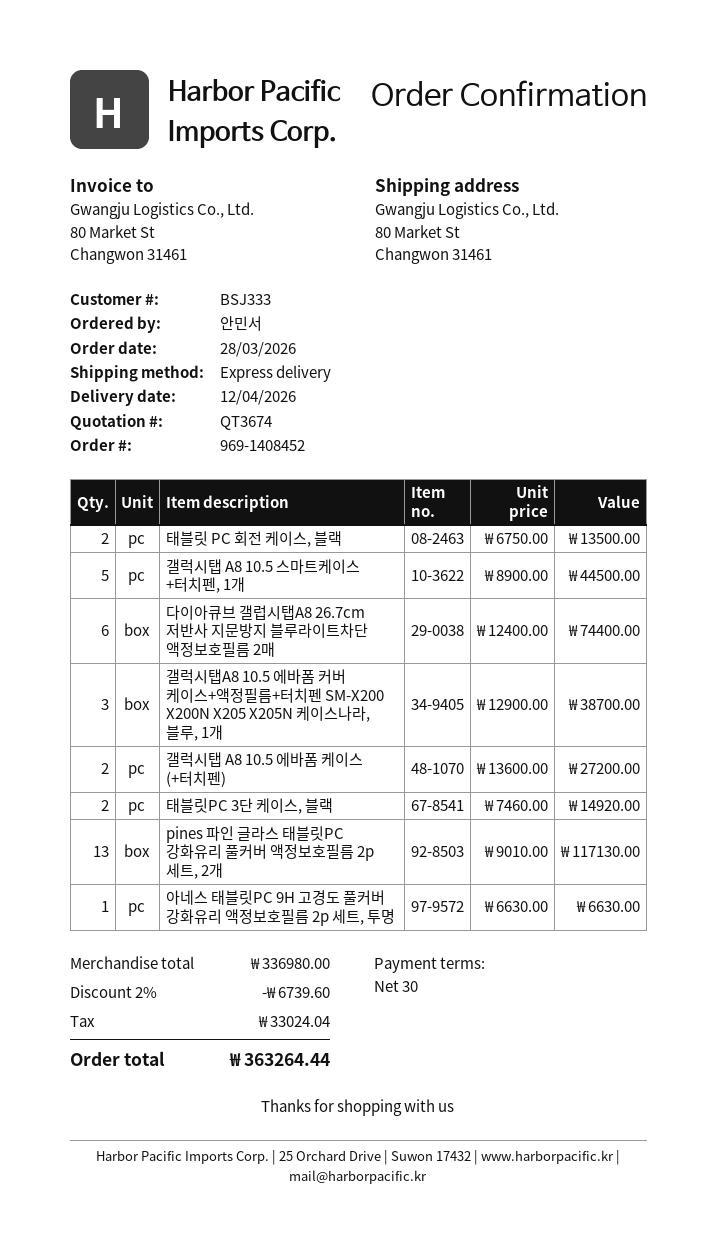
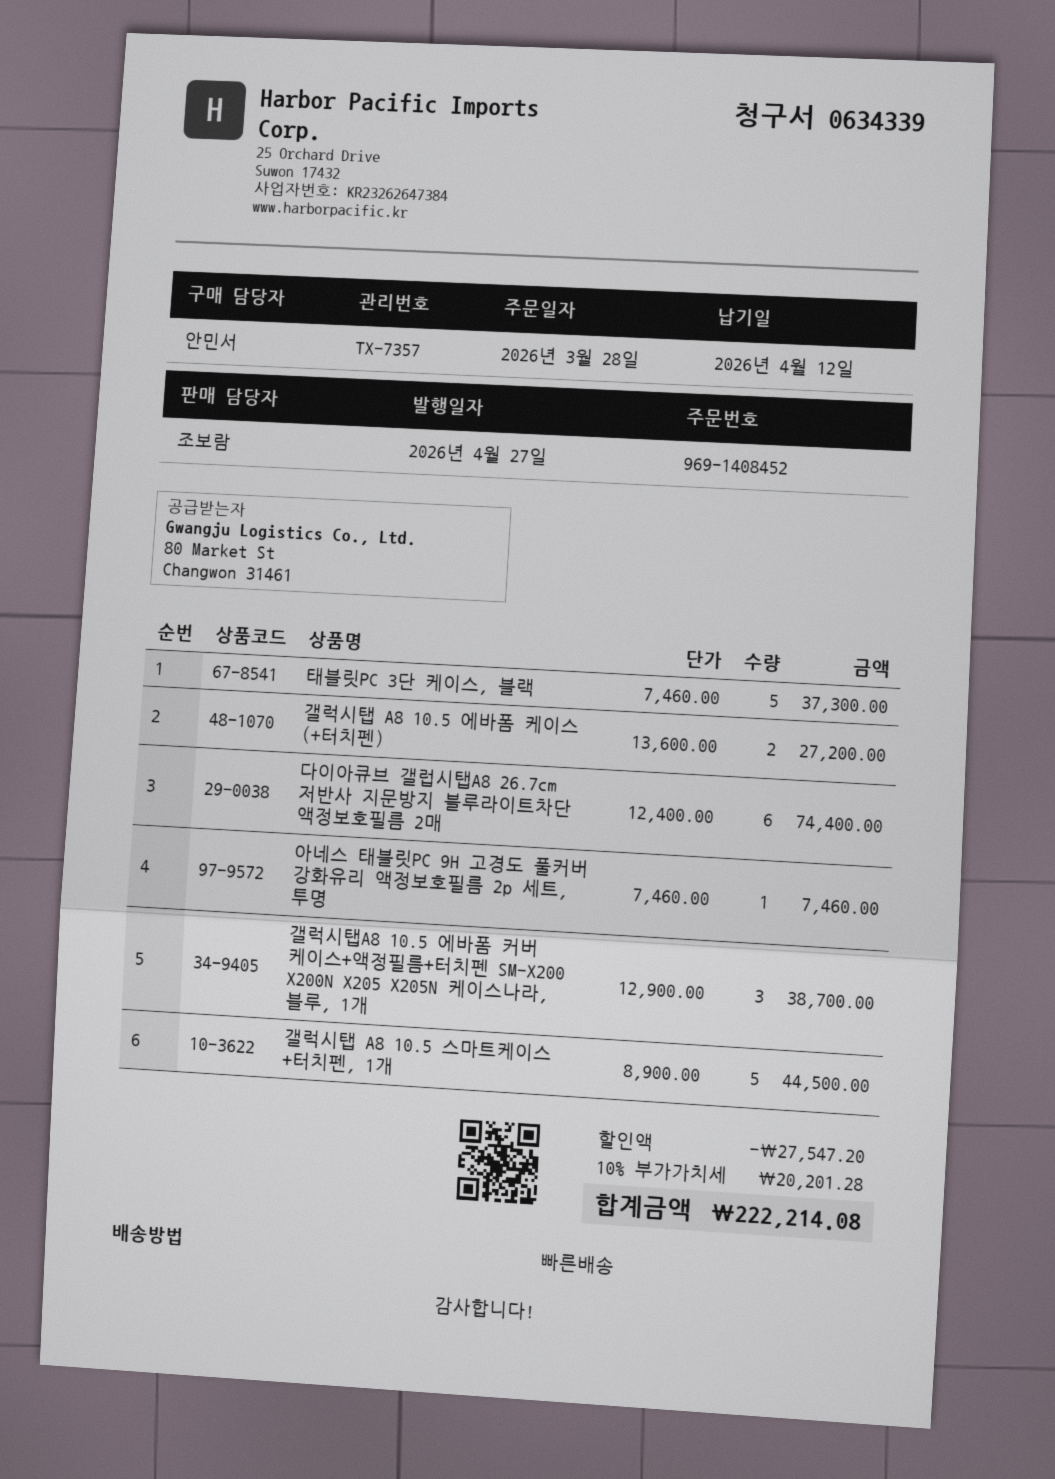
태블릿 PC 회전 케이스, 블랙: 2 x 6750.00 = 13500.00 -> none
태블릿PC 3단 케이스, 블랙: 2 x 7460.00 = 14920.00 -> 5 x 7460.00 = 37300.00
pines 파인 글라스 태블릿PC 강화유리 풀커버 액정보호필름 2p 세트, 2개: 13 x 9010.00 = 117130.00 -> none
아네스 태블릿PC 9H 고경도 풀커버 강화유리 액정보호필름 2p 세트, 투명: 1 x 6630.00 = 6630.00 -> 1 x 7460.00 = 7460.00
discount: 6739.60 -> 27547.20
tax: 33024.04 -> 20201.28
total: 363264.44 -> 222214.08

